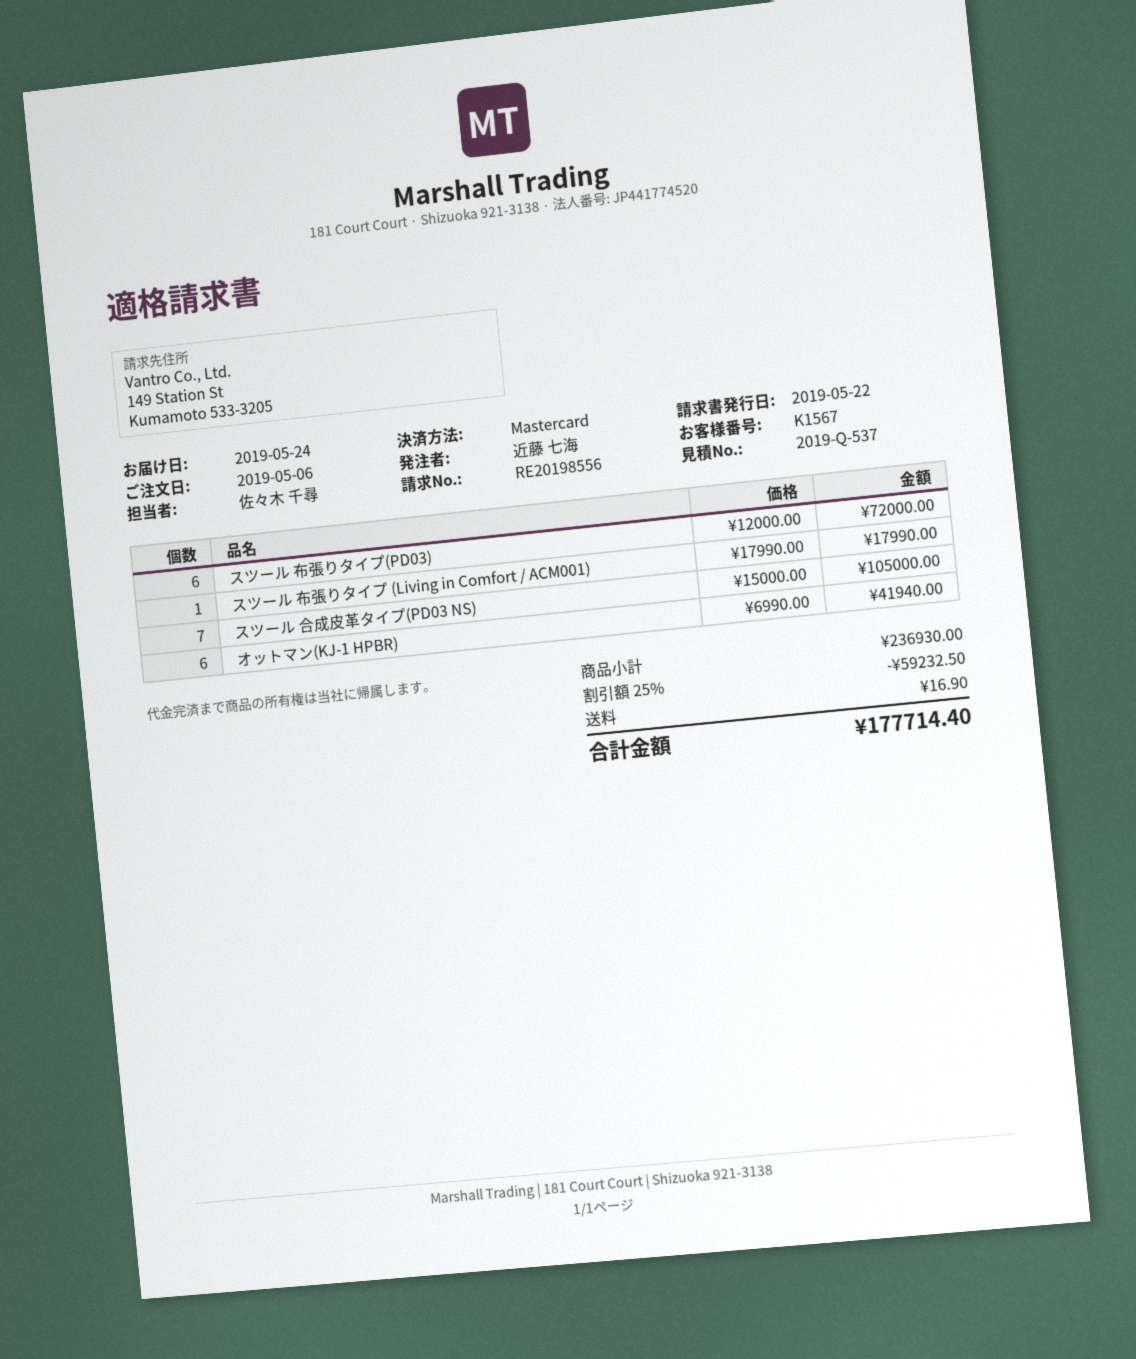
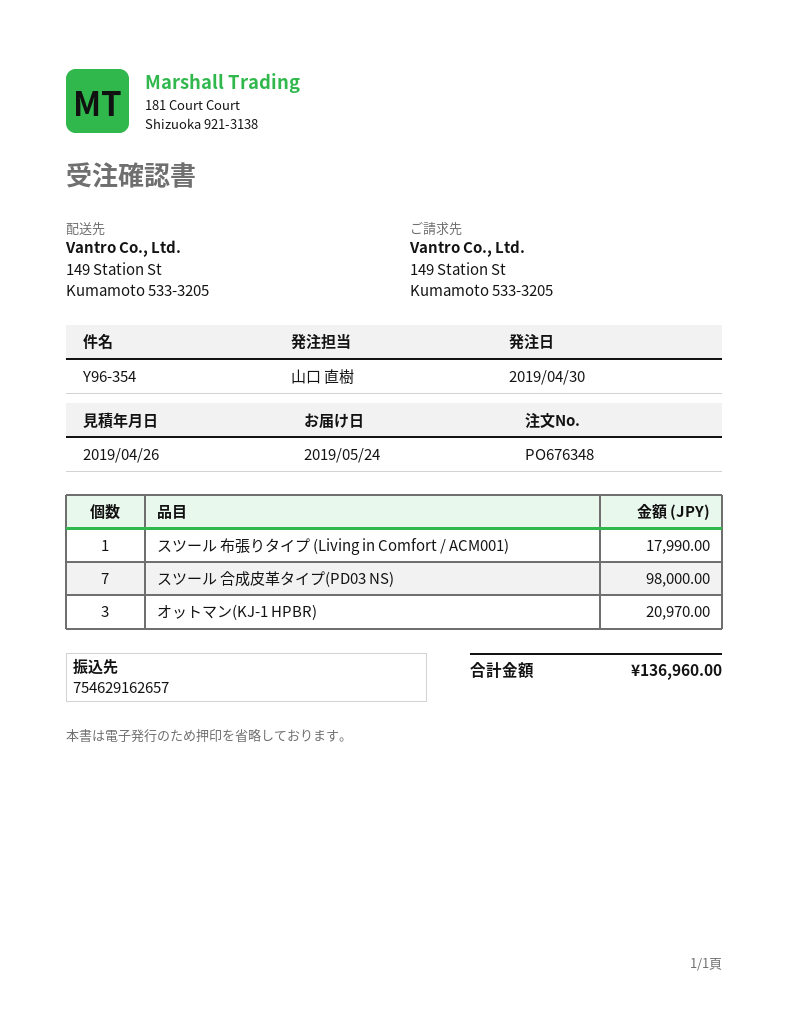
order date: 2019-05-06 -> 2019-04-30
ordered by: 近藤 七海 -> 山口 直樹
スツール 布張りタイプ(PD03): 6 for 72000.00 -> none
スツール 合成皮革タイプ(PD03 NS): 7 for 105000.00 -> 7 for 98000.00
オットマン(KJ-1 HPBR): 6 for 41940.00 -> 3 for 20970.00
discount: 25% = 59232.50 -> none
shipping: 16.90 -> none
total: 177714.40 -> 136960.00

